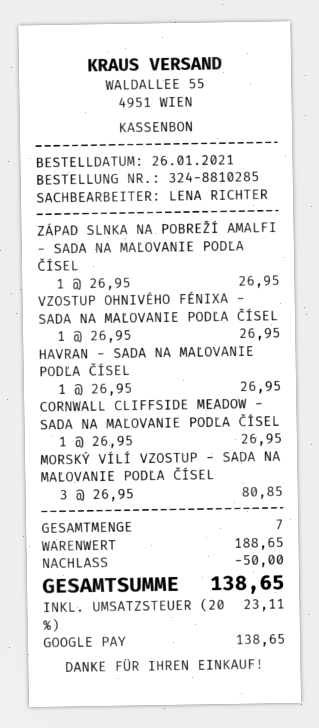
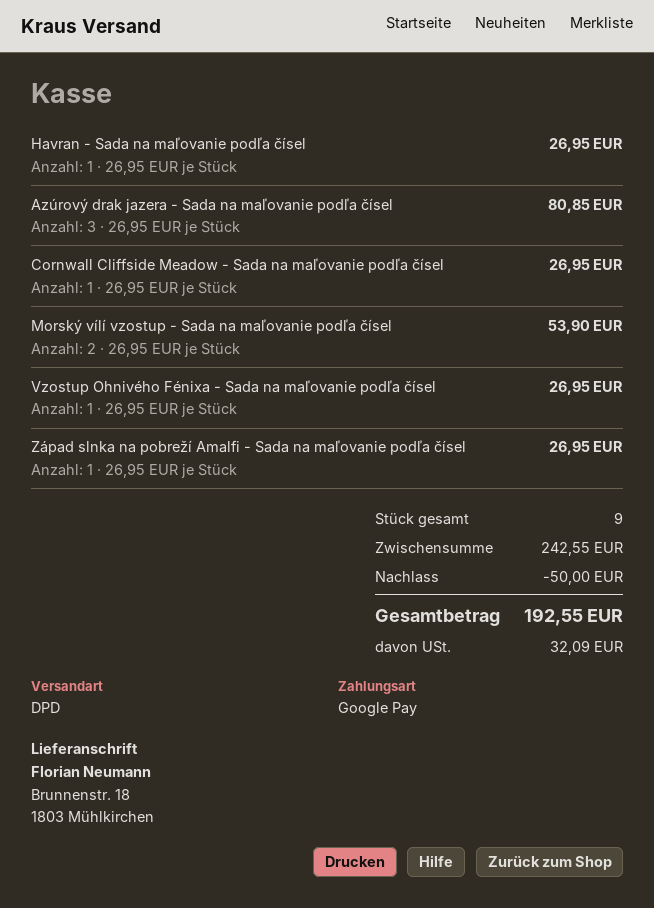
MORSKÝ VÍLÍ VZOSTUP - SADA NA MAĽOVANIE PODĽA ČÍSEL: 3 x 26.95 = 80.85 -> 2 x 26.95 = 53.90
Azúrový drak jazera - Sada na maľovanie podľa čísel: none -> 3 x 26.95 = 80.85
total quantity: 7 -> 9
subtotal: 188.65 -> 242.55
tax: 23.11 -> 32.09
total: 138.65 -> 192.55

